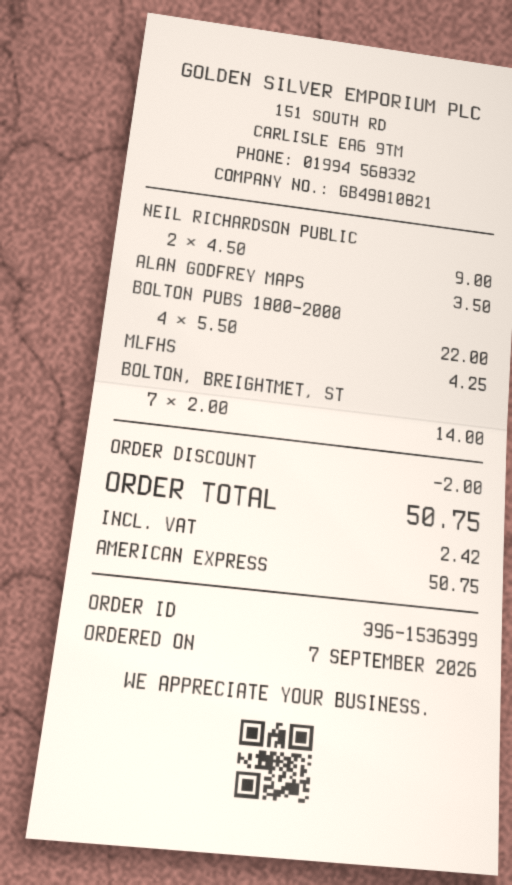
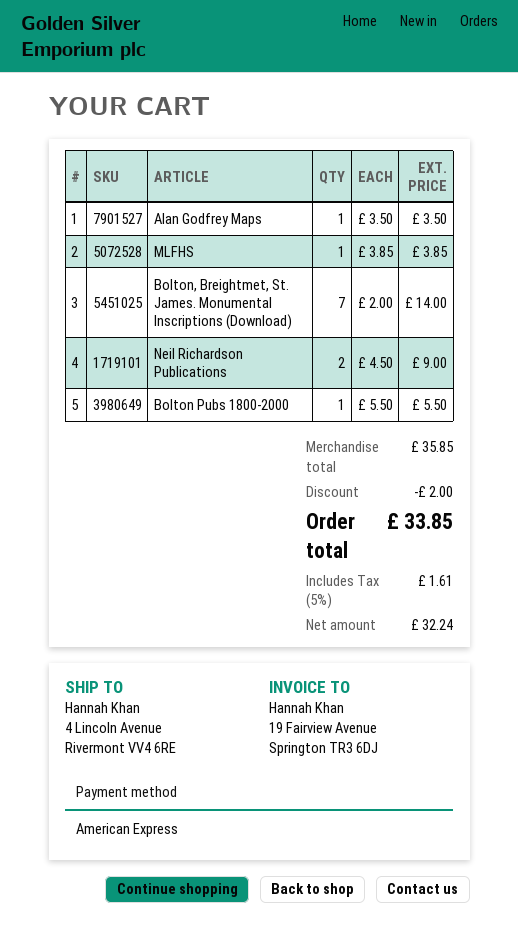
BOLTON PUBS 1800-2000: 4 x 5.50 = 22.00 -> 1 x 5.50 = 5.50
MLFHS: 1 x 4.25 = 4.25 -> 1 x 3.85 = 3.85
tax: 2.42 -> 1.61
total: 50.75 -> 33.85

